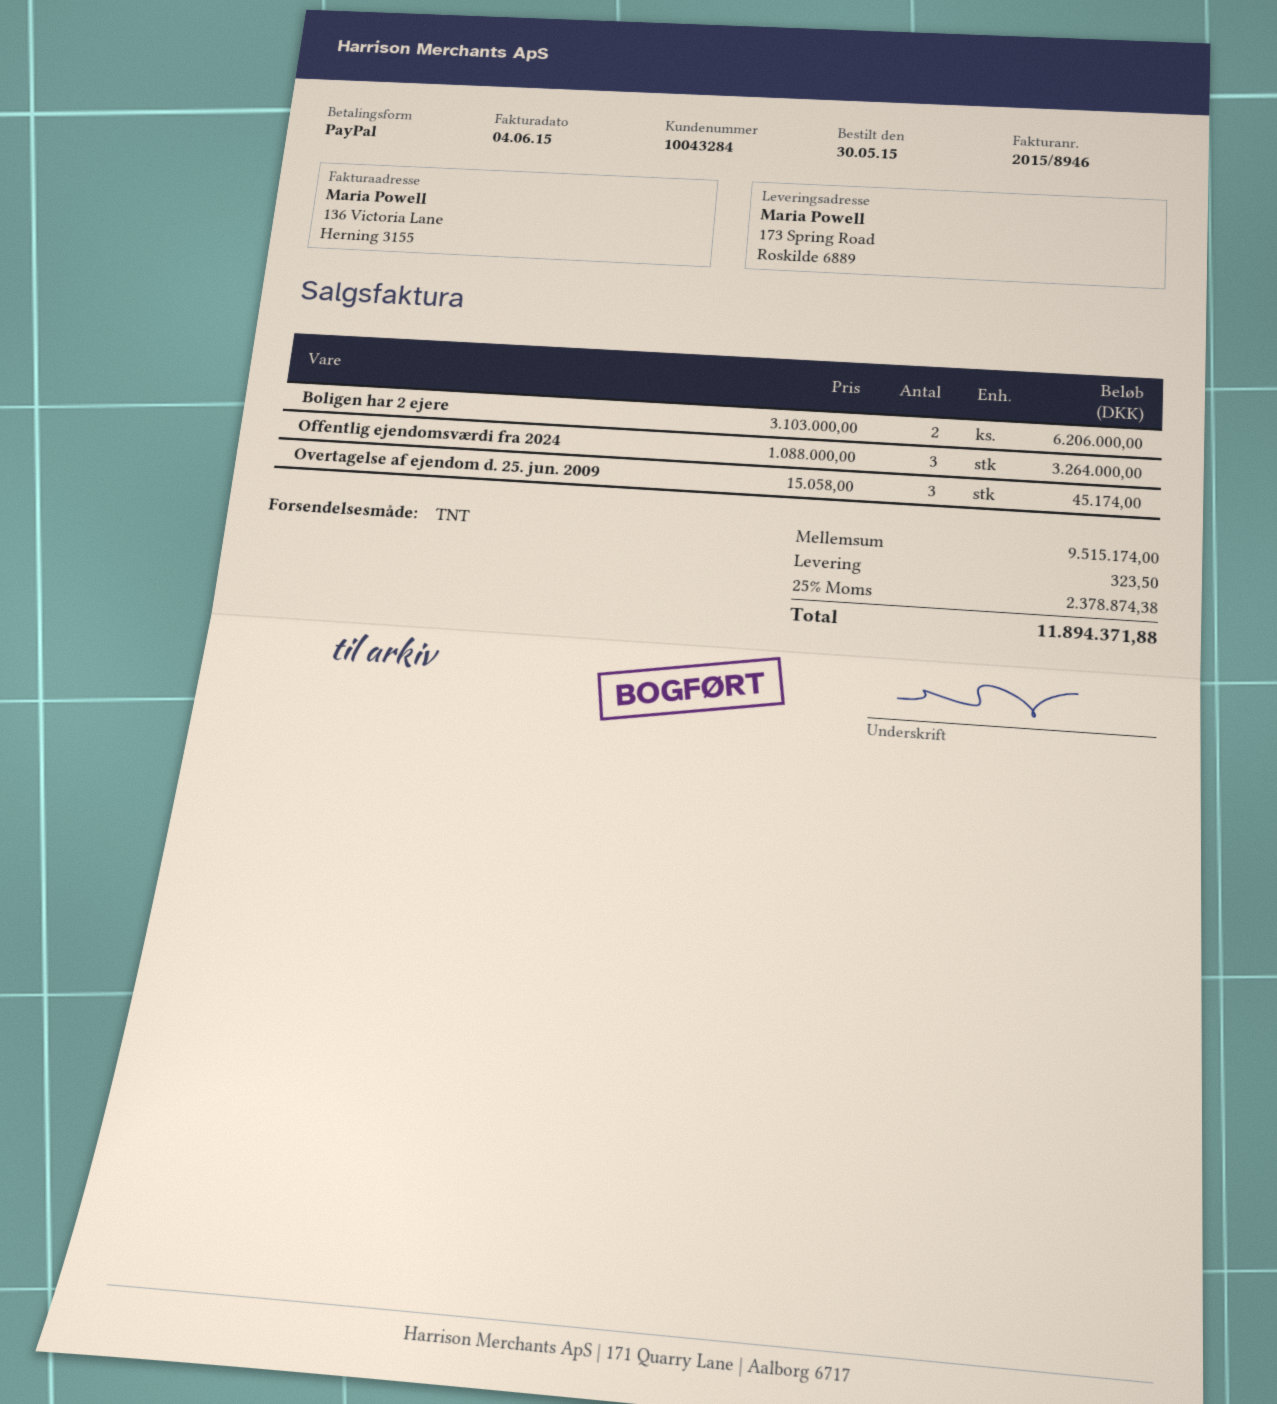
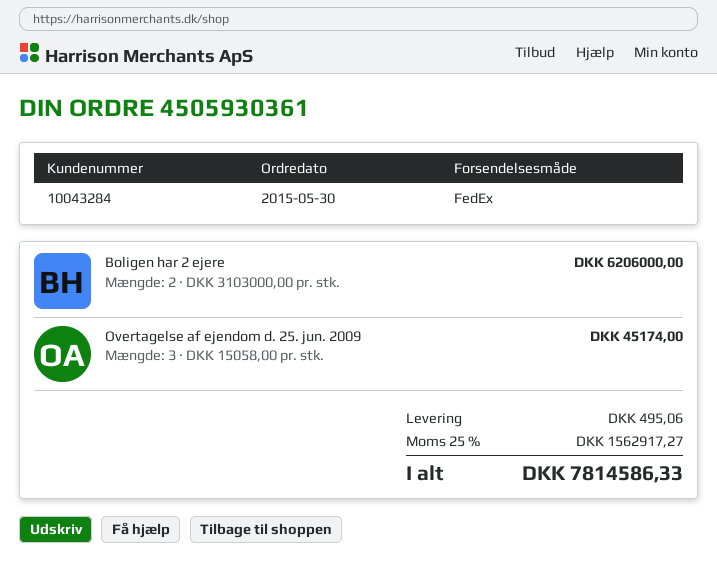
shipping method: TNT -> FedEx
Offentlig ejendomsværdi fra 2024: 3 x 1088000.00 = 3264000.00 -> none
shipping: 323.50 -> 495.06
tax: 25% = 2378874.38 -> 25% = 1562917.27
total: 11894371.88 -> 7814586.33

